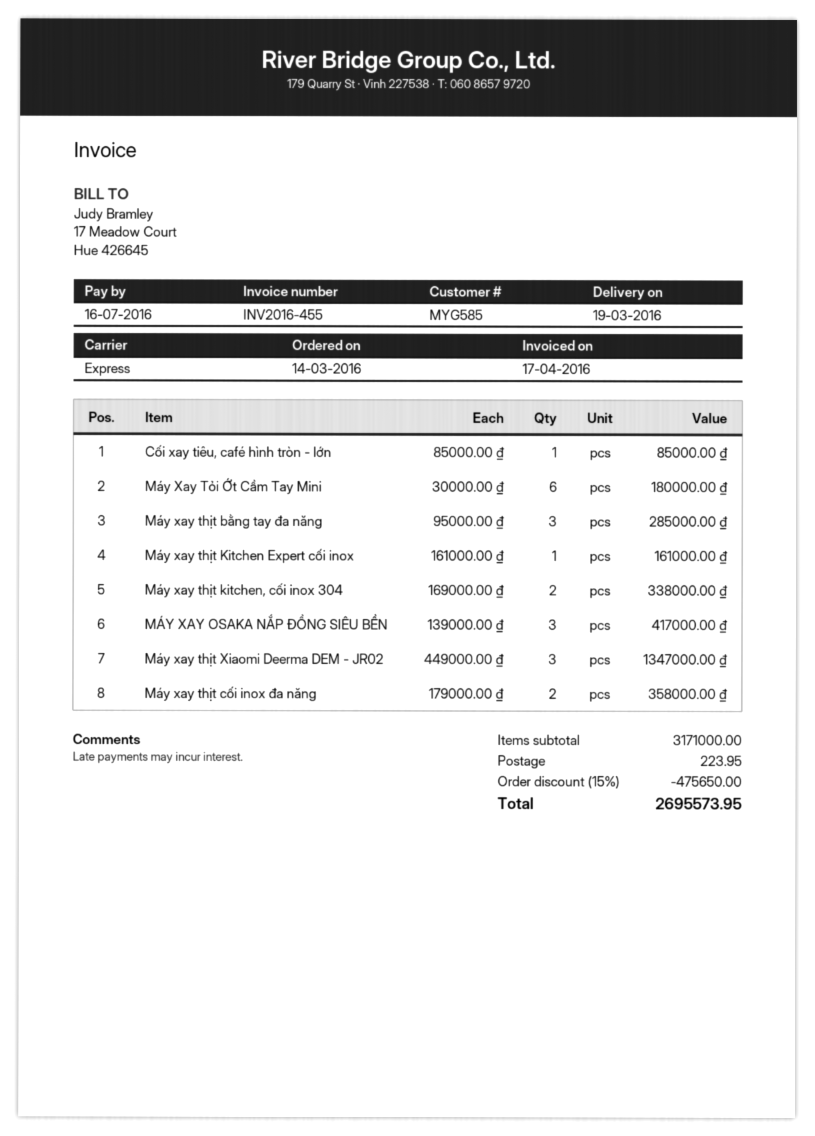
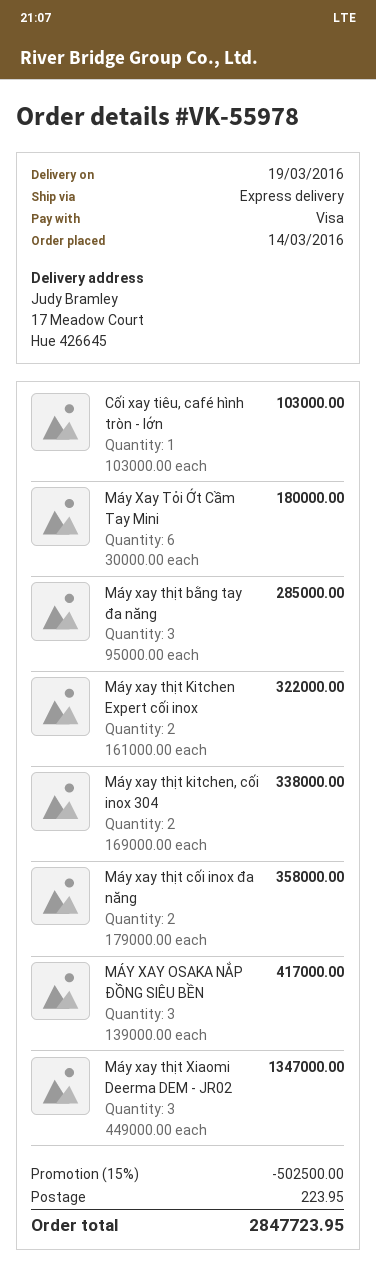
Cối xay tiêu, café hình tròn - lớn: 1 x 85000.00 = 85000.00 -> 1 x 103000.00 = 103000.00
Máy xay thịt Kitchen Expert cối inox: 1 x 161000.00 = 161000.00 -> 2 x 161000.00 = 322000.00
discount: 15% = 475650.00 -> 15% = 502500.00
total: 2695573.95 -> 2847723.95

